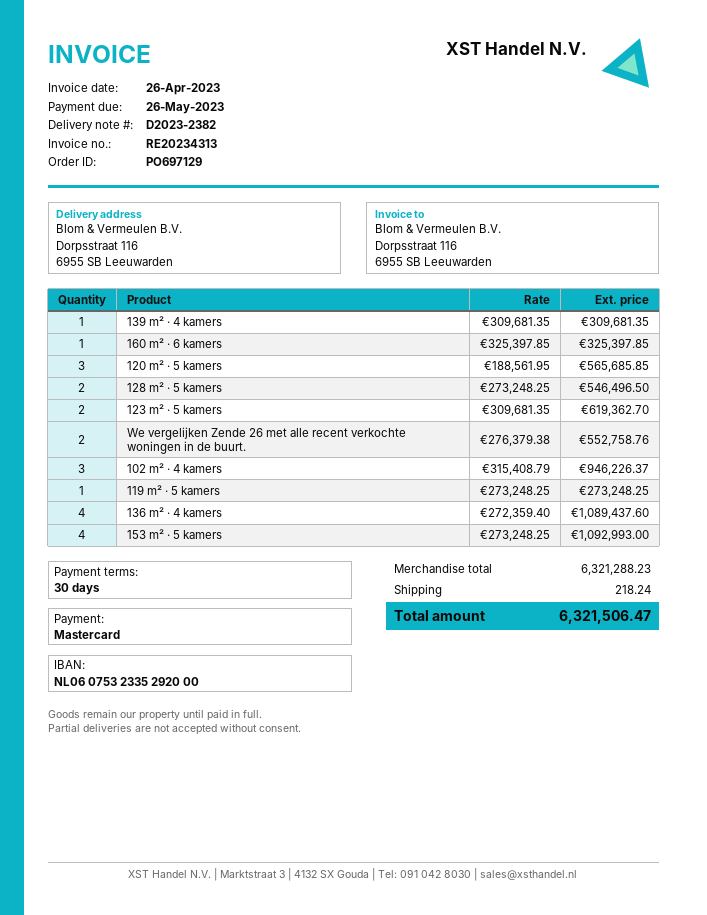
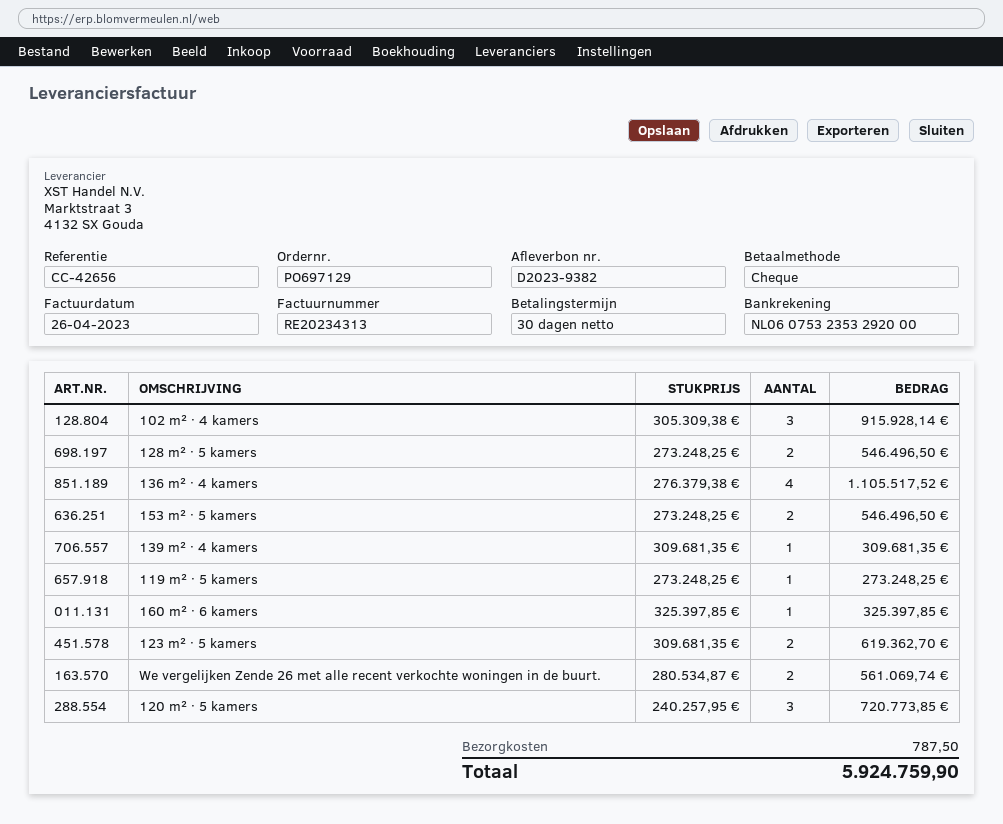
delivery note number: D2023-2382 -> D2023-9382
payment method: Mastercard -> cheque
bank account: NL0607532335292000 -> NL0607532353292000
120 m² · 5 kamers: 3 x 188561.95 = 565685.85 -> 3 x 240257.95 = 720773.85
We vergelijken Zende 26 met alle recent verkochte woningen in de buurt.: 2 x 276379.38 = 552758.76 -> 2 x 280534.87 = 561069.74
102 m² · 4 kamers: 3 x 315408.79 = 946226.37 -> 3 x 305309.38 = 915928.14
136 m² · 4 kamers: 4 x 272359.40 = 1089437.60 -> 4 x 276379.38 = 1105517.52
153 m² · 5 kamers: 4 x 273248.25 = 1092993.00 -> 2 x 273248.25 = 546496.50
shipping: 218.24 -> 787.50
total: 6321506.47 -> 5924759.90

